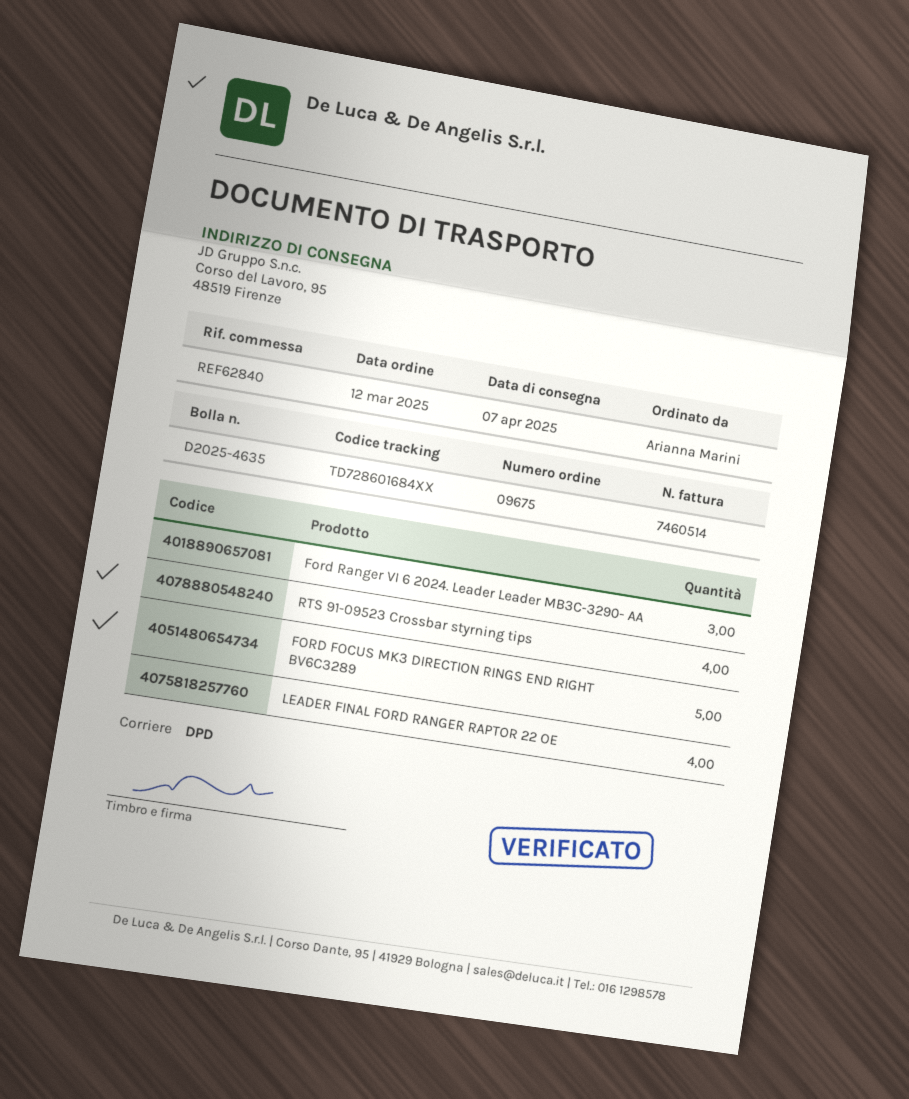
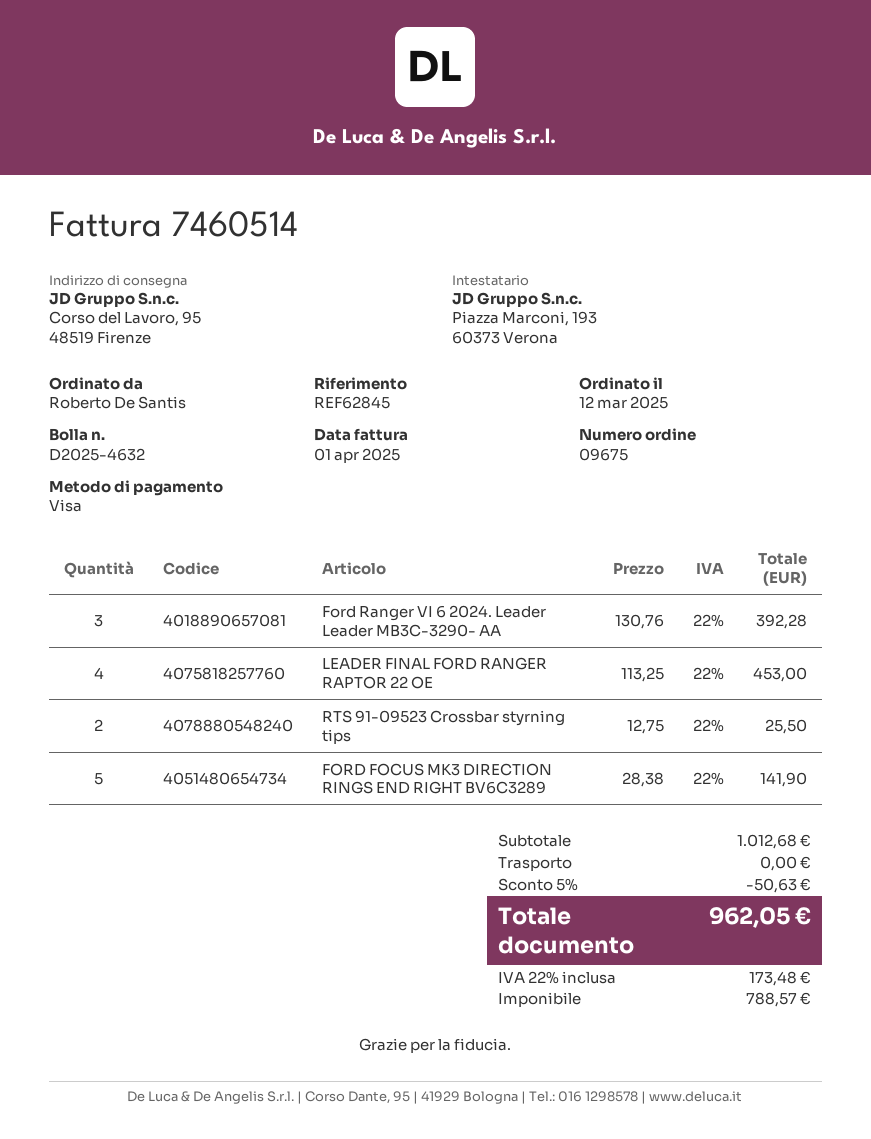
delivery note number: D2025-4635 -> D2025-4632
reference: REF62840 -> REF62845
ordered by: Arianna Marini -> Roberto De Santis
RTS 91-09523 Crossbar styrning tips: 4 -> 2

